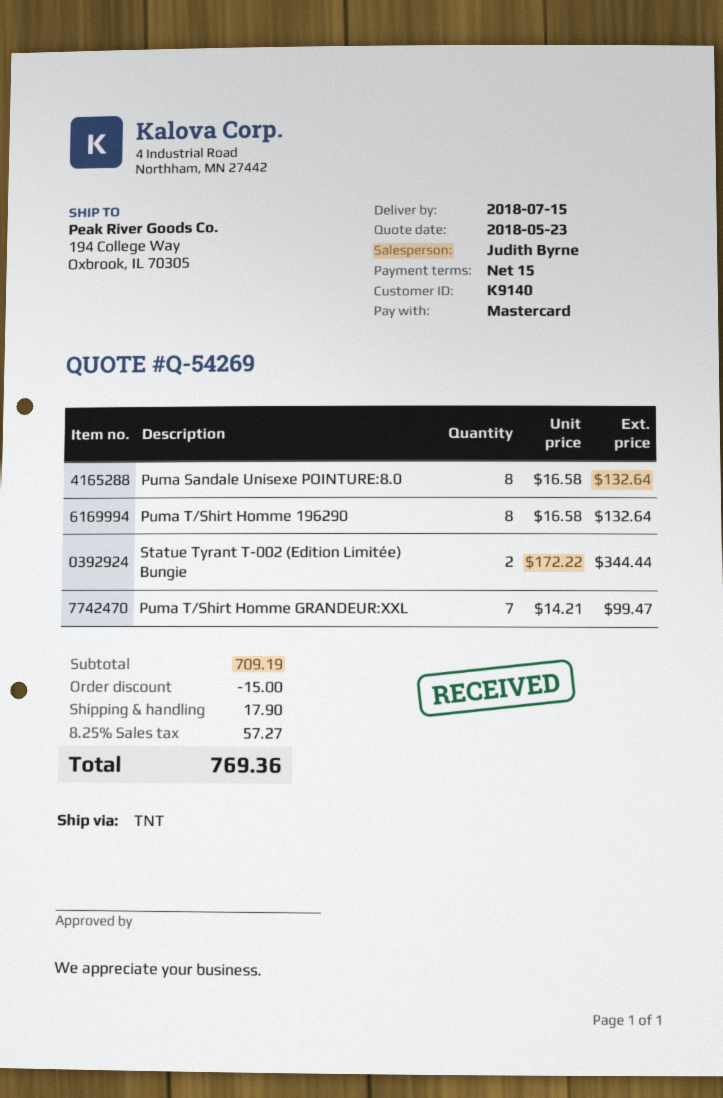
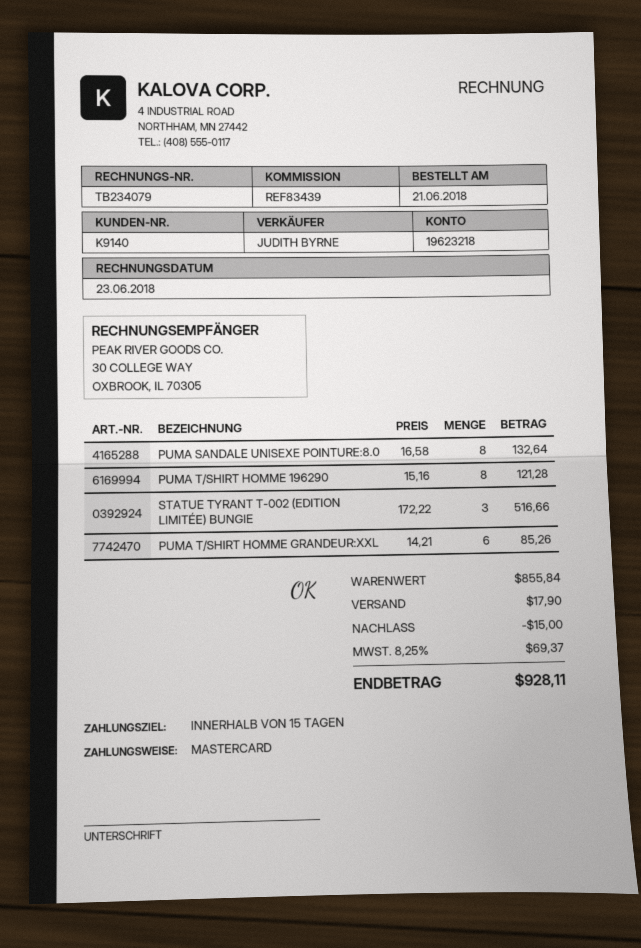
Puma T/Shirt Homme 196290: 8 x 16.58 = 132.64 -> 8 x 15.16 = 121.28
Statue Tyrant T-002 (Edition Limitée) Bungie: 2 x 172.22 = 344.44 -> 3 x 172.22 = 516.66
Puma T/Shirt Homme GRANDEUR:XXL: 7 x 14.21 = 99.47 -> 6 x 14.21 = 85.26
subtotal: 709.19 -> 855.84
tax: 8.25% = 57.27 -> 8.25% = 69.37
total: 769.36 -> 928.11

